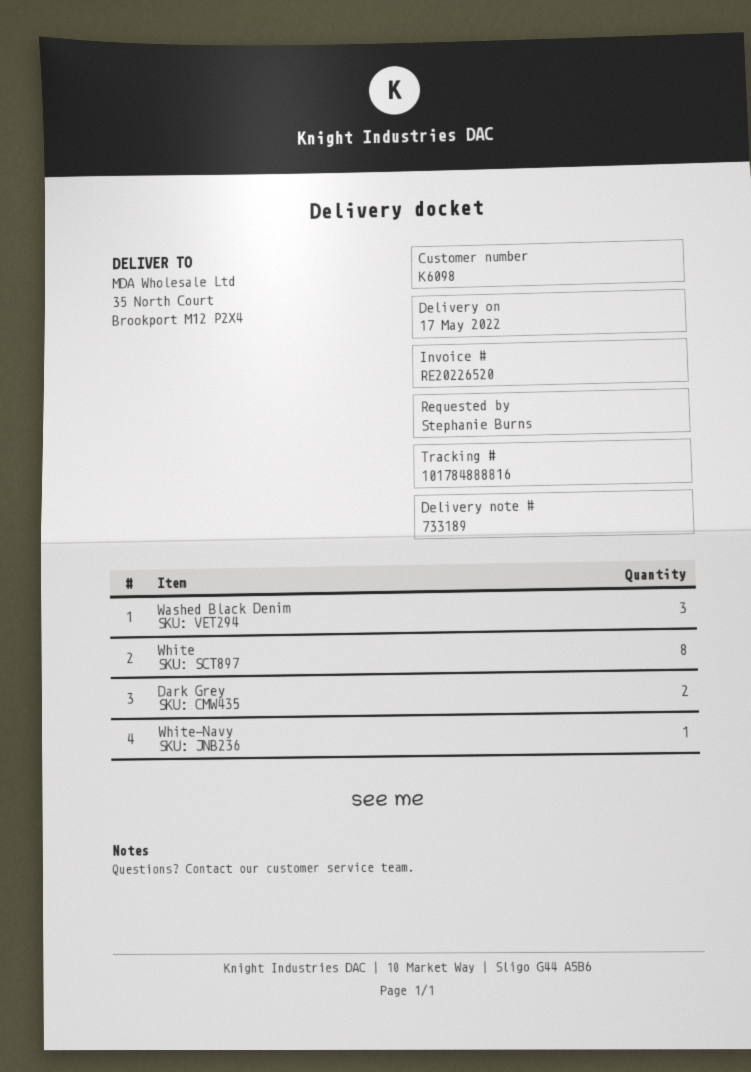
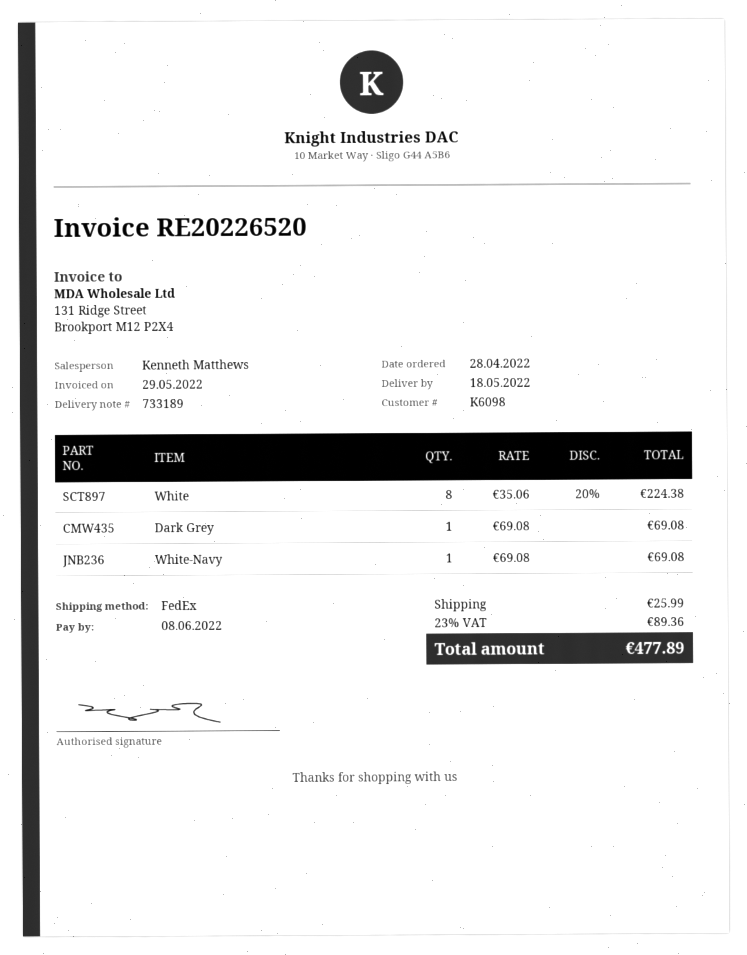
delivery date: 2022-05-17 -> 2022-05-18
Washed Black Denim: 3 -> none
Dark Grey: 2 -> 1

